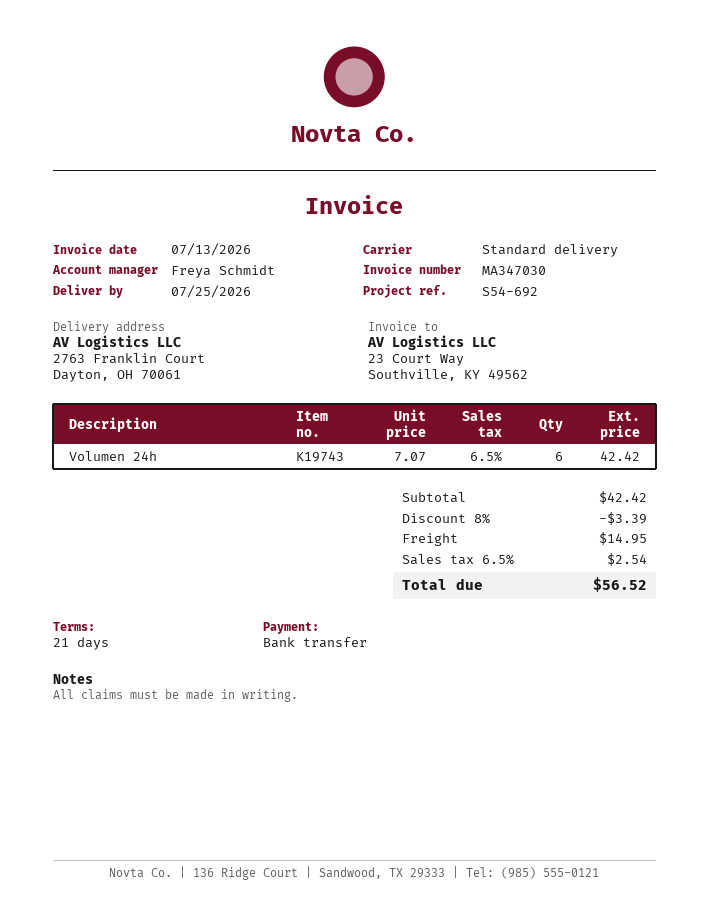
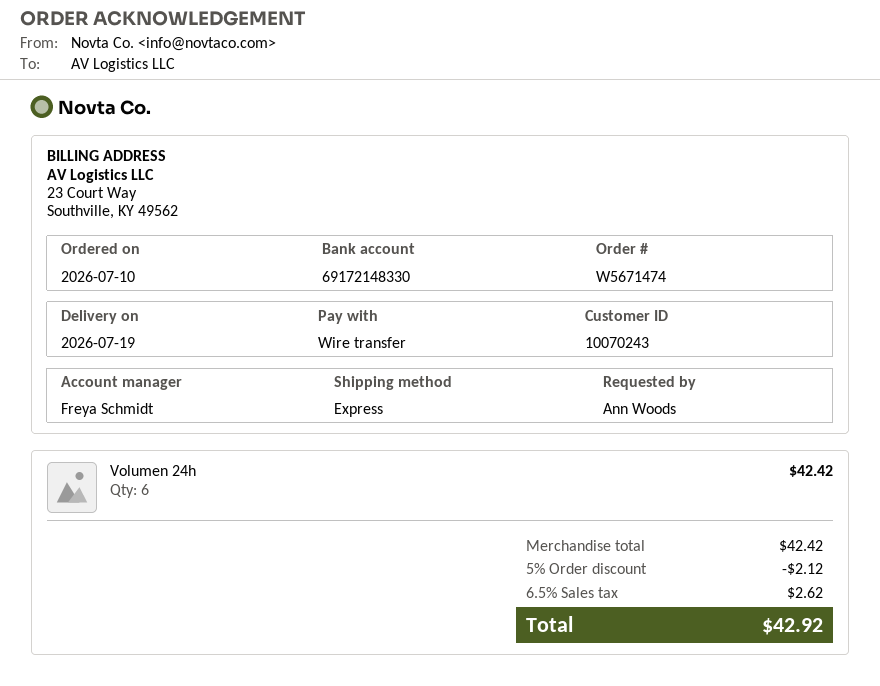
delivery date: 2026-07-25 -> 2026-07-19
shipping method: standard -> express
discount: 8% = 3.39 -> 5% = 2.12
shipping: 14.95 -> none
tax: 6.5% = 2.54 -> 6.5% = 2.62
total: 56.52 -> 42.92

